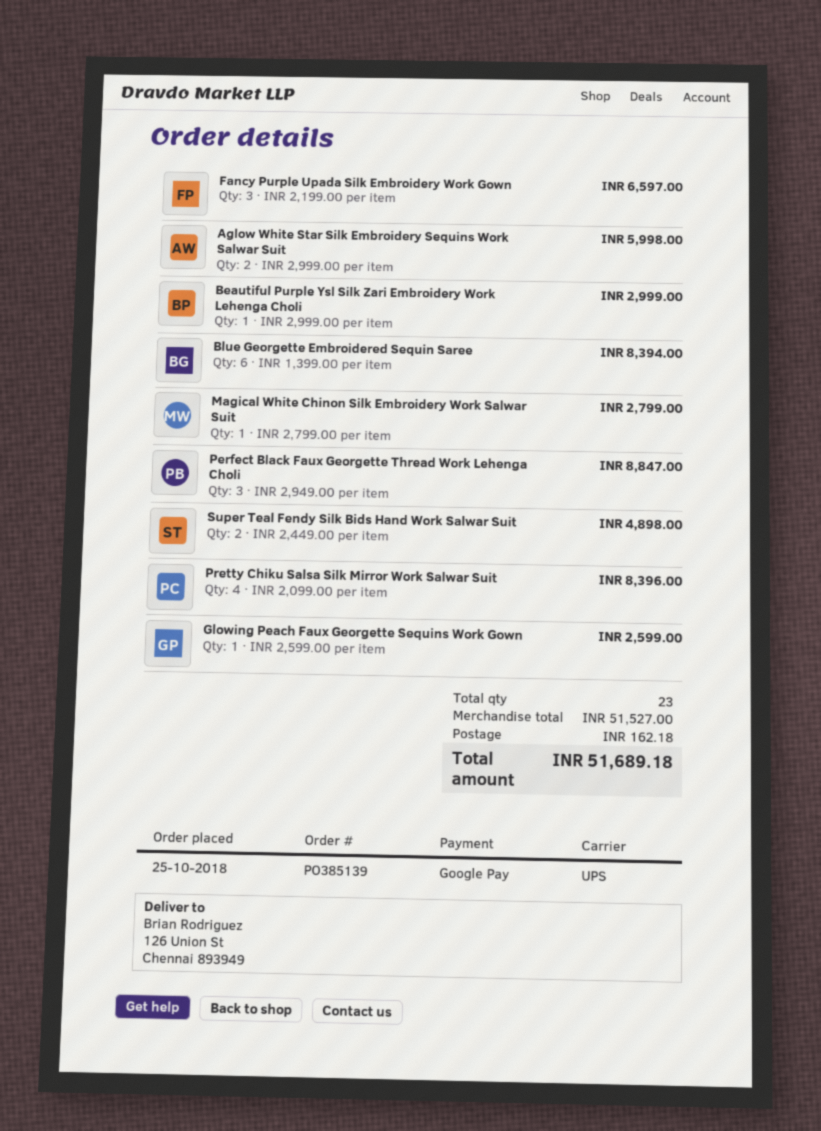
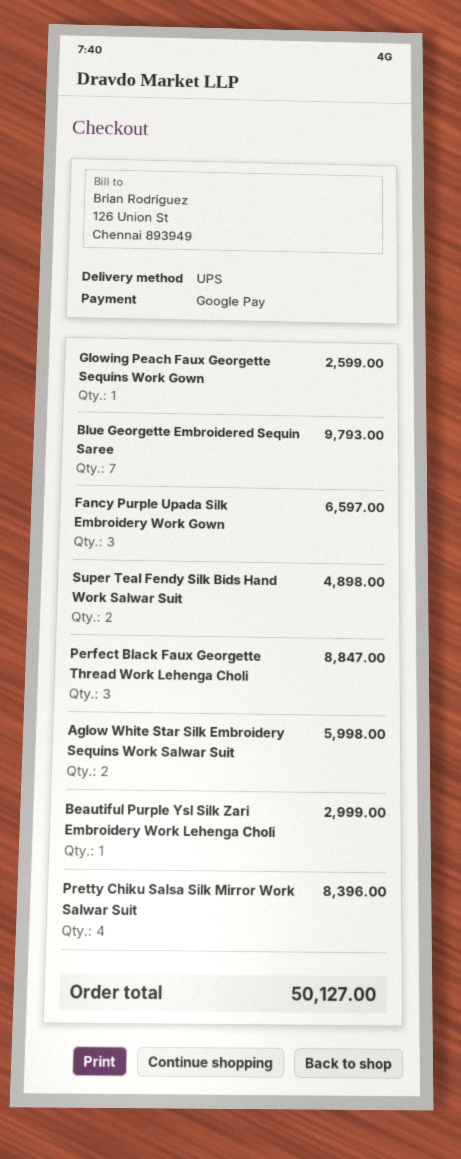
Blue Georgette Embroidered Sequin Saree: 6 for 8394.00 -> 7 for 9793.00
Magical White Chinon Silk Embroidery Work Salwar Suit: 1 for 2799.00 -> none
shipping: 162.18 -> none
total: 51689.18 -> 50127.00

